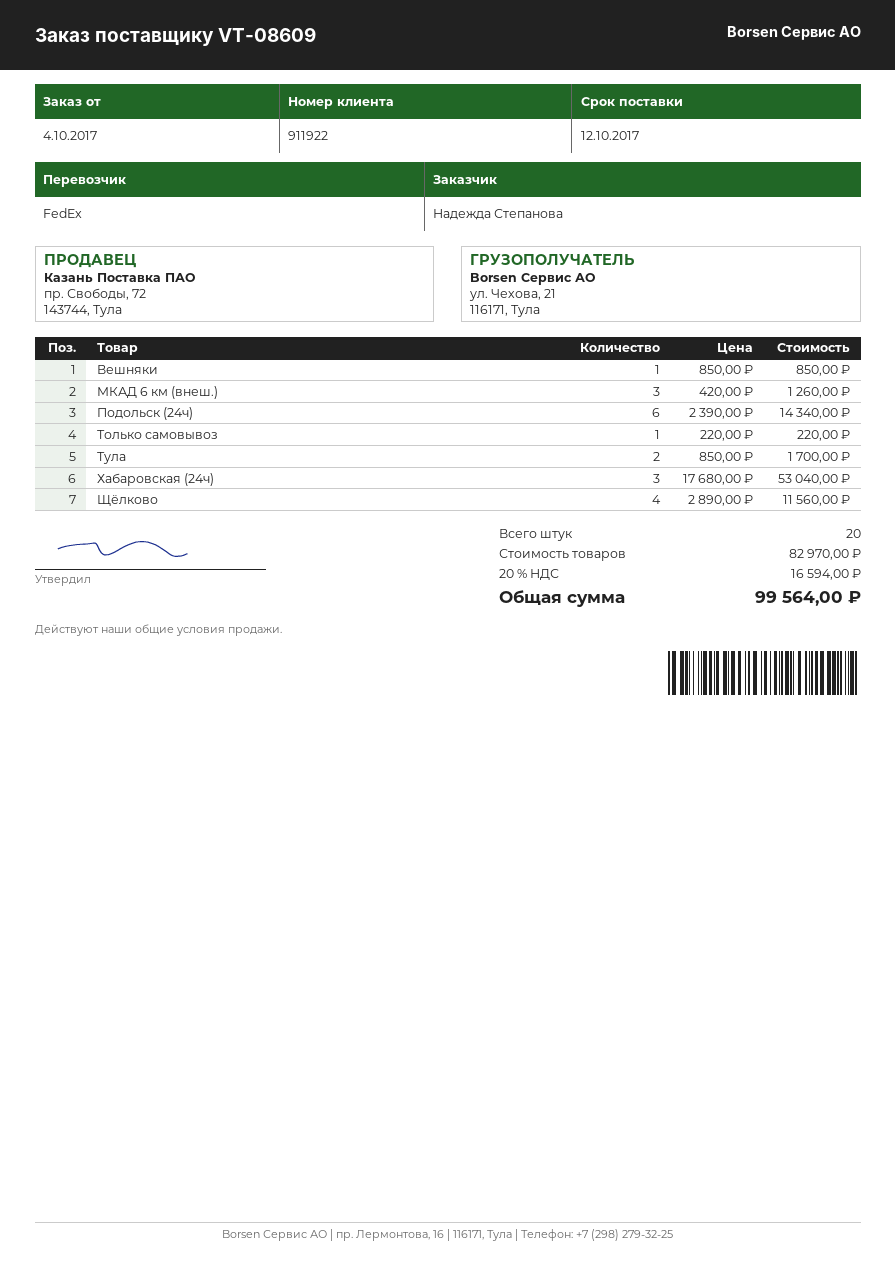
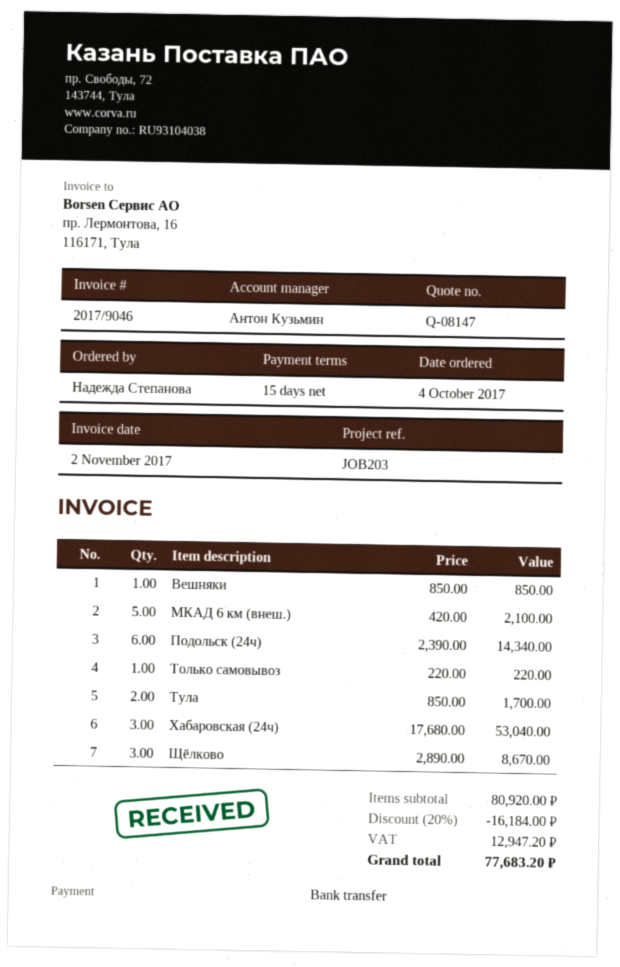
МКАД 6 км (внеш.): 3 x 420.00 = 1260.00 -> 5 x 420.00 = 2100.00
Щёлково: 4 x 2890.00 = 11560.00 -> 3 x 2890.00 = 8670.00
subtotal: 82970.00 -> 80920.00
discount: none -> 20% = 16184.00
tax: 16594.00 -> 12947.20
total: 99564.00 -> 77683.20

